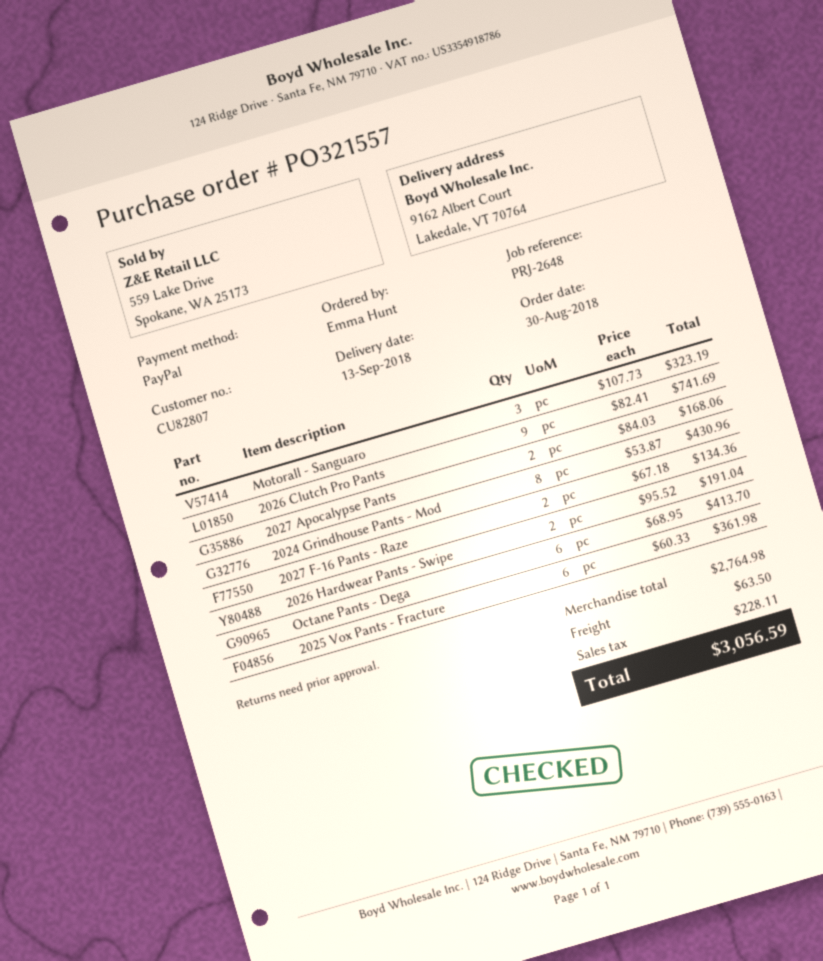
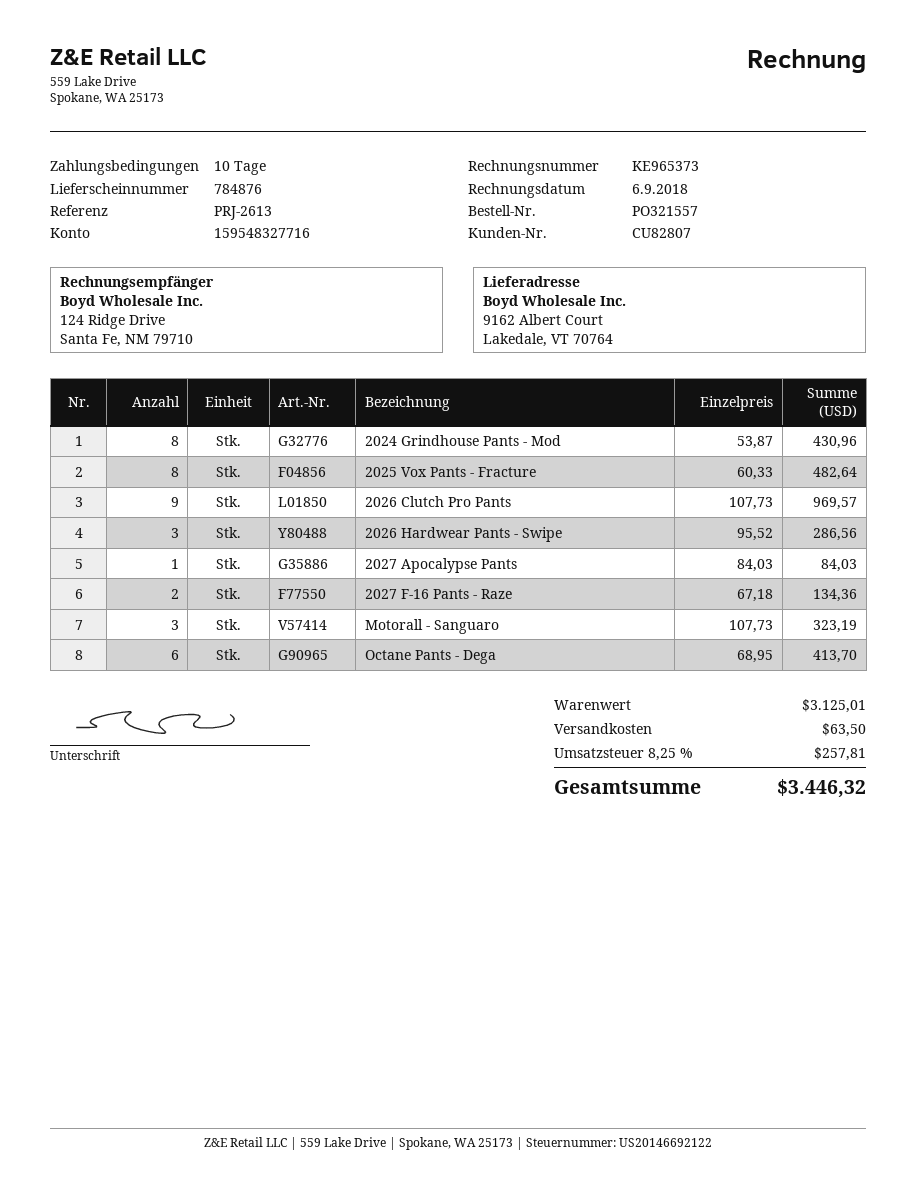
reference: PRJ-2648 -> PRJ-2613
2026 Clutch Pro Pants: 9 x 82.41 = 741.69 -> 9 x 107.73 = 969.57
2027 Apocalypse Pants: 2 x 84.03 = 168.06 -> 1 x 84.03 = 84.03
2026 Hardwear Pants - Swipe: 2 x 95.52 = 191.04 -> 3 x 95.52 = 286.56
2025 Vox Pants - Fracture: 6 x 60.33 = 361.98 -> 8 x 60.33 = 482.64
subtotal: 2764.98 -> 3125.01
tax: 228.11 -> 257.81
total: 3056.59 -> 3446.32

